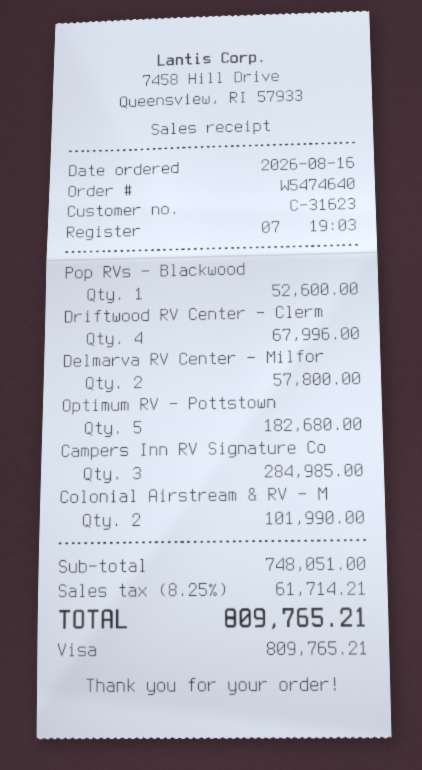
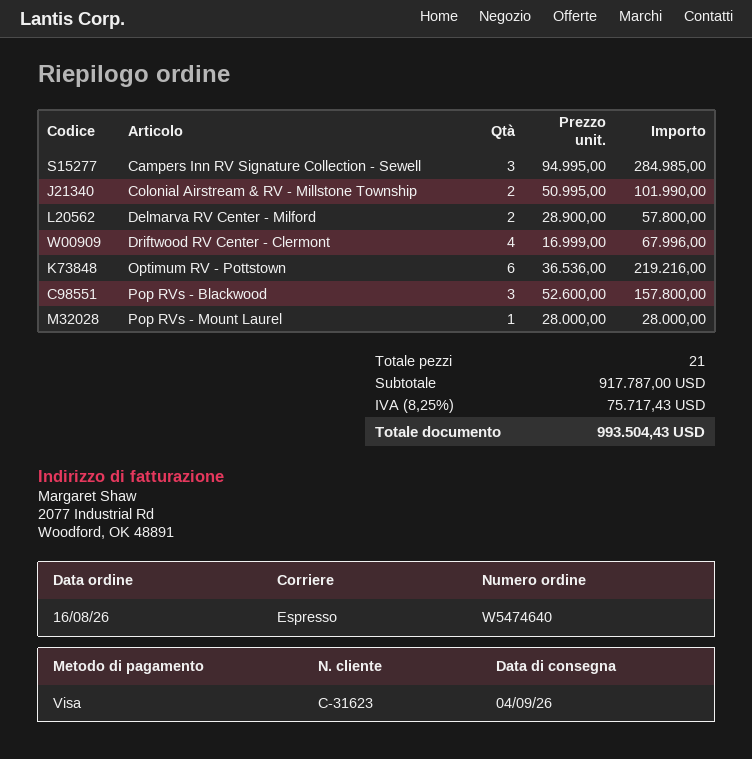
Pop RVs - Blackwood: 1 for 52600.00 -> 3 for 157800.00
Optimum RV - Pottstown: 5 for 182680.00 -> 6 for 219216.00
Pop RVs - Mount Laurel: none -> 1 for 28000.00
subtotal: 748051.00 -> 917787.00
tax: 8.25% = 61714.21 -> 8.25% = 75717.43
total: 809765.21 -> 993504.43

